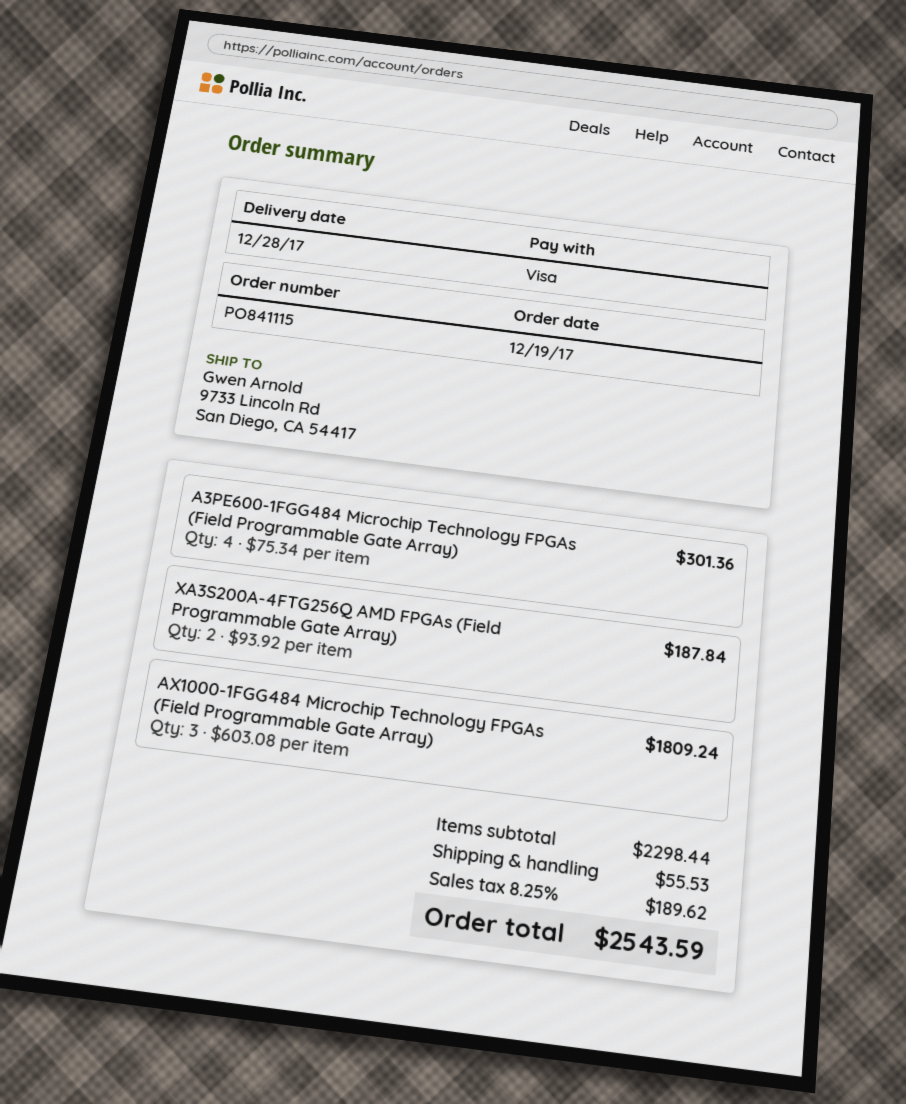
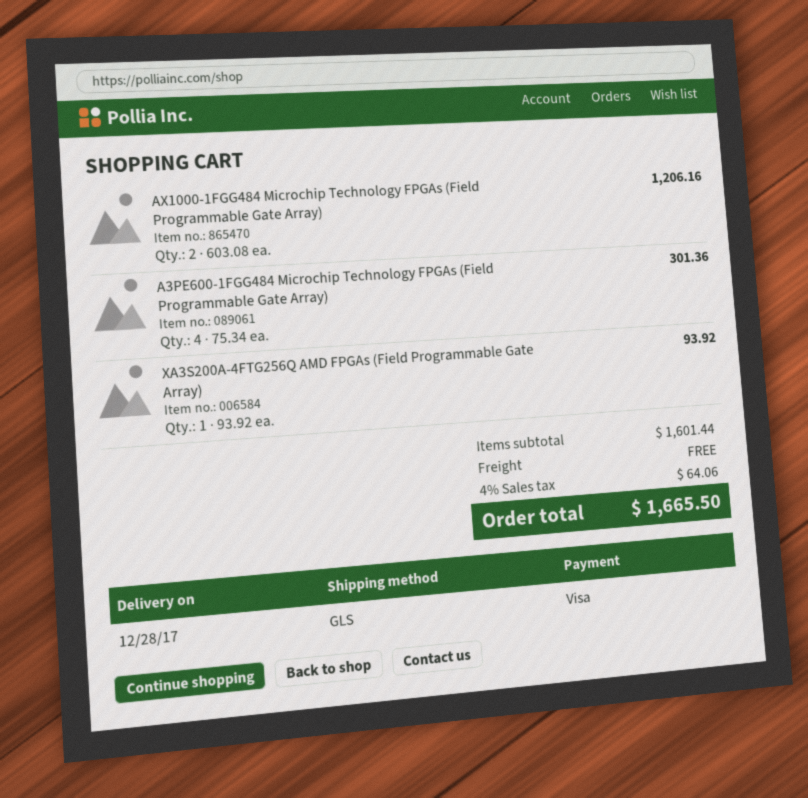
XA3S200A-4FTG256Q AMD FPGAs (Field Programmable Gate Array): 2 x 93.92 = 187.84 -> 1 x 93.92 = 93.92
AX1000-1FGG484 Microchip Technology FPGAs (Field Programmable Gate Array): 3 x 603.08 = 1809.24 -> 2 x 603.08 = 1206.16
subtotal: 2298.44 -> 1601.44
shipping: 55.53 -> 0.00
tax: 8.25% = 189.62 -> 4% = 64.06
total: 2543.59 -> 1665.50

